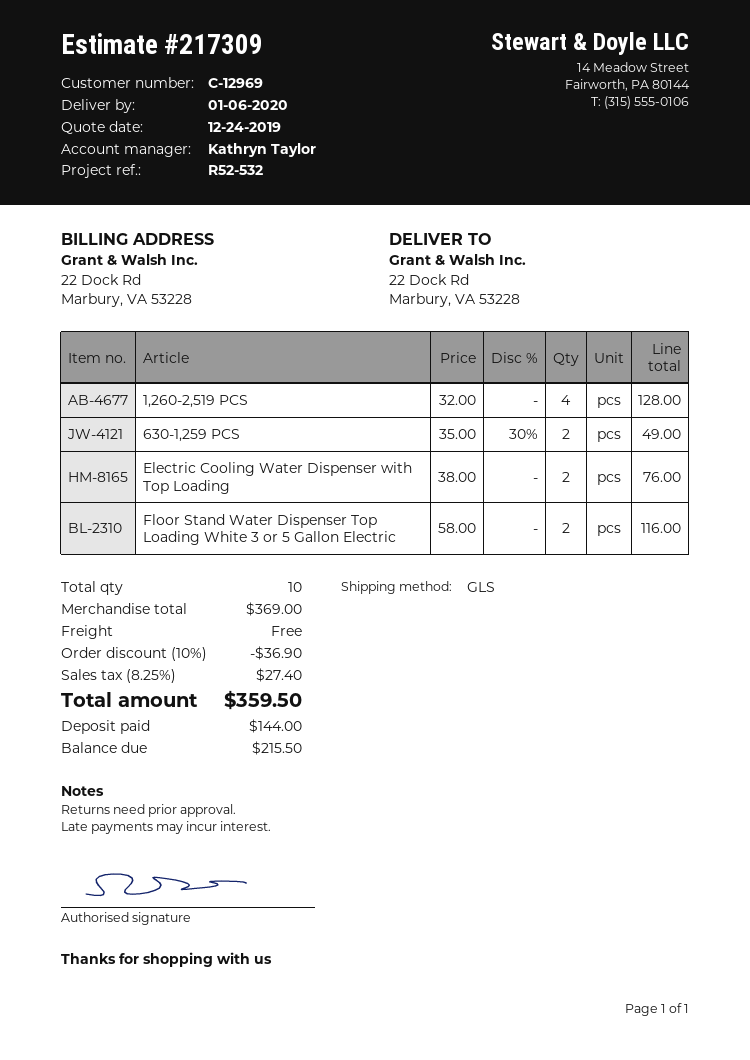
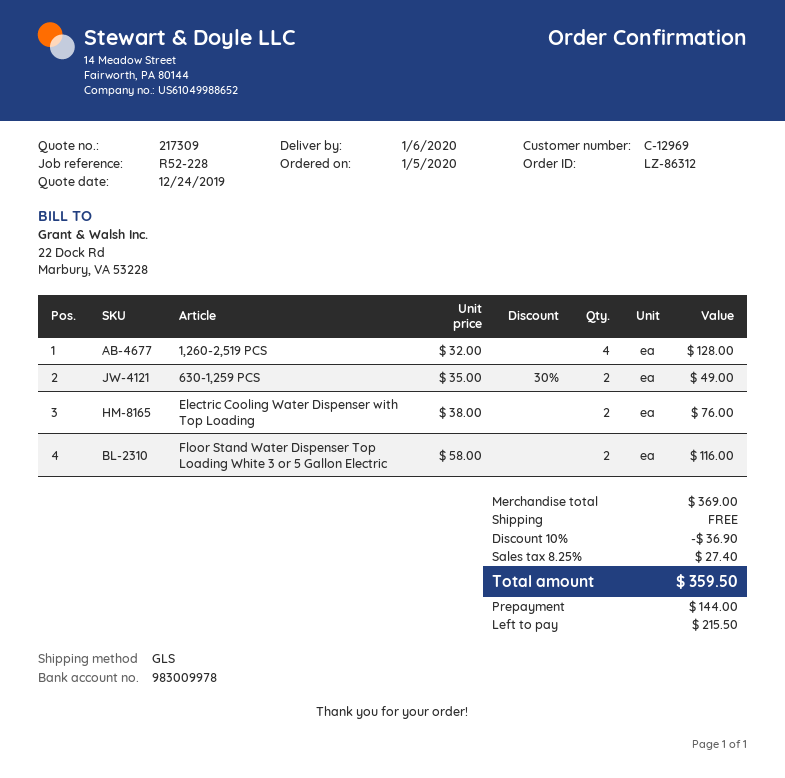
reference: R52-532 -> R52-228

